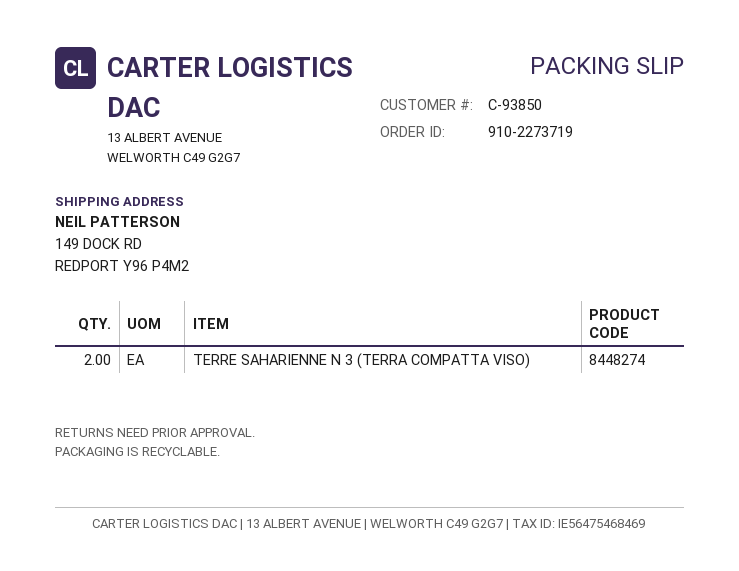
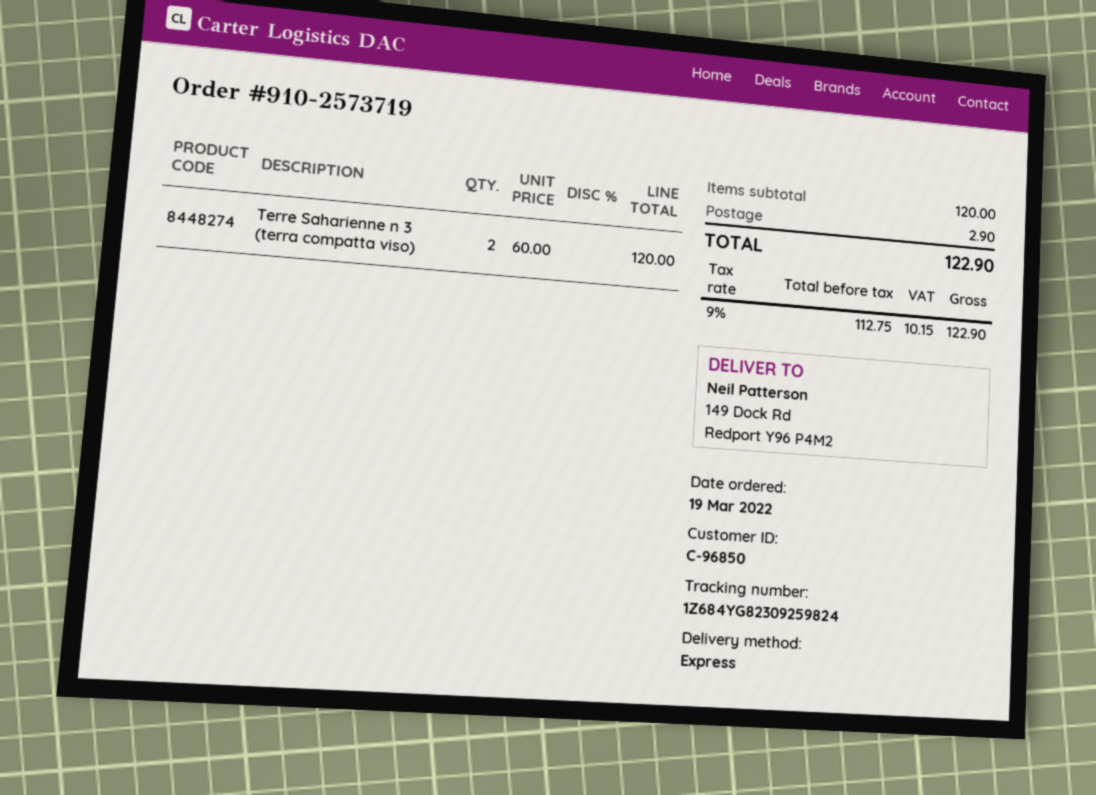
order number: 910-2273719 -> 910-2573719
customer number: C-93850 -> C-96850

